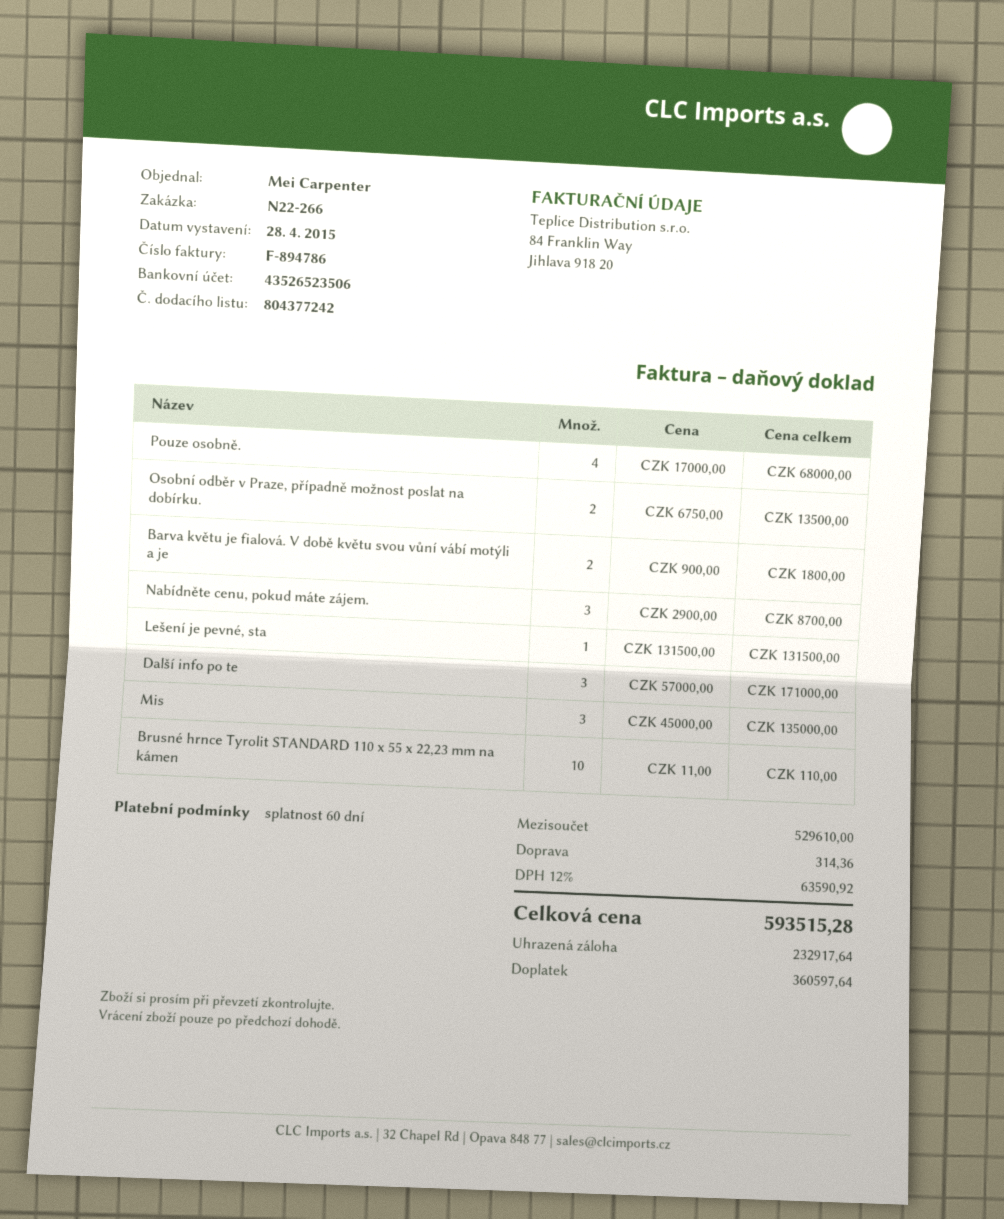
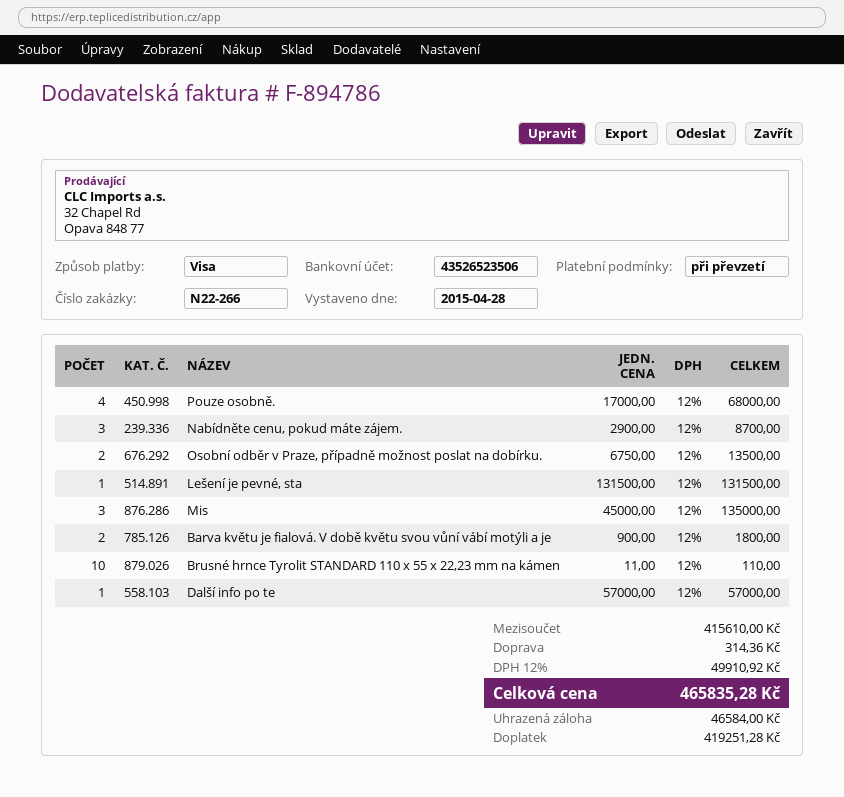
payment terms: 60 days -> on receipt
Další info po te: 3 x 57000.00 = 171000.00 -> 1 x 57000.00 = 57000.00
subtotal: 529610.00 -> 415610.00
tax: 12% = 63590.92 -> 12% = 49910.92
total: 593515.28 -> 465835.28
deposit: 232917.64 -> 46584.00
balance: 360597.64 -> 419251.28

